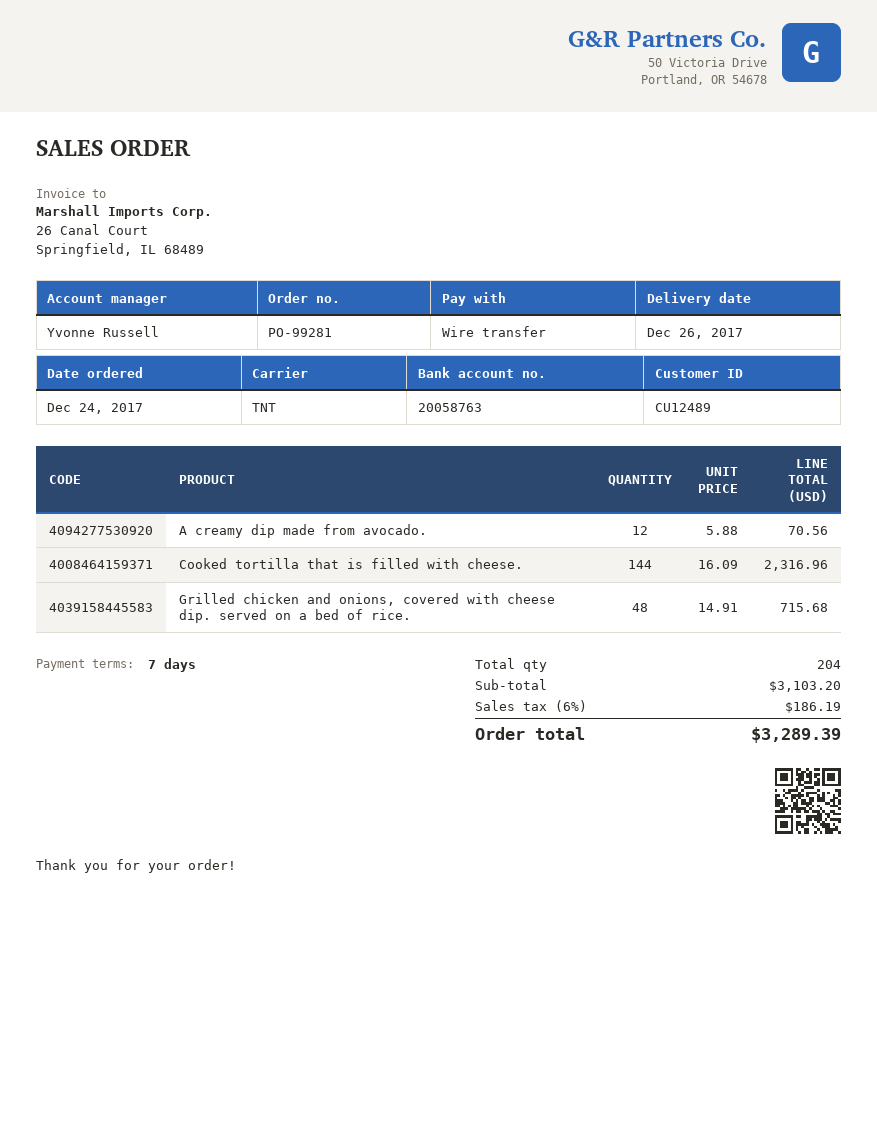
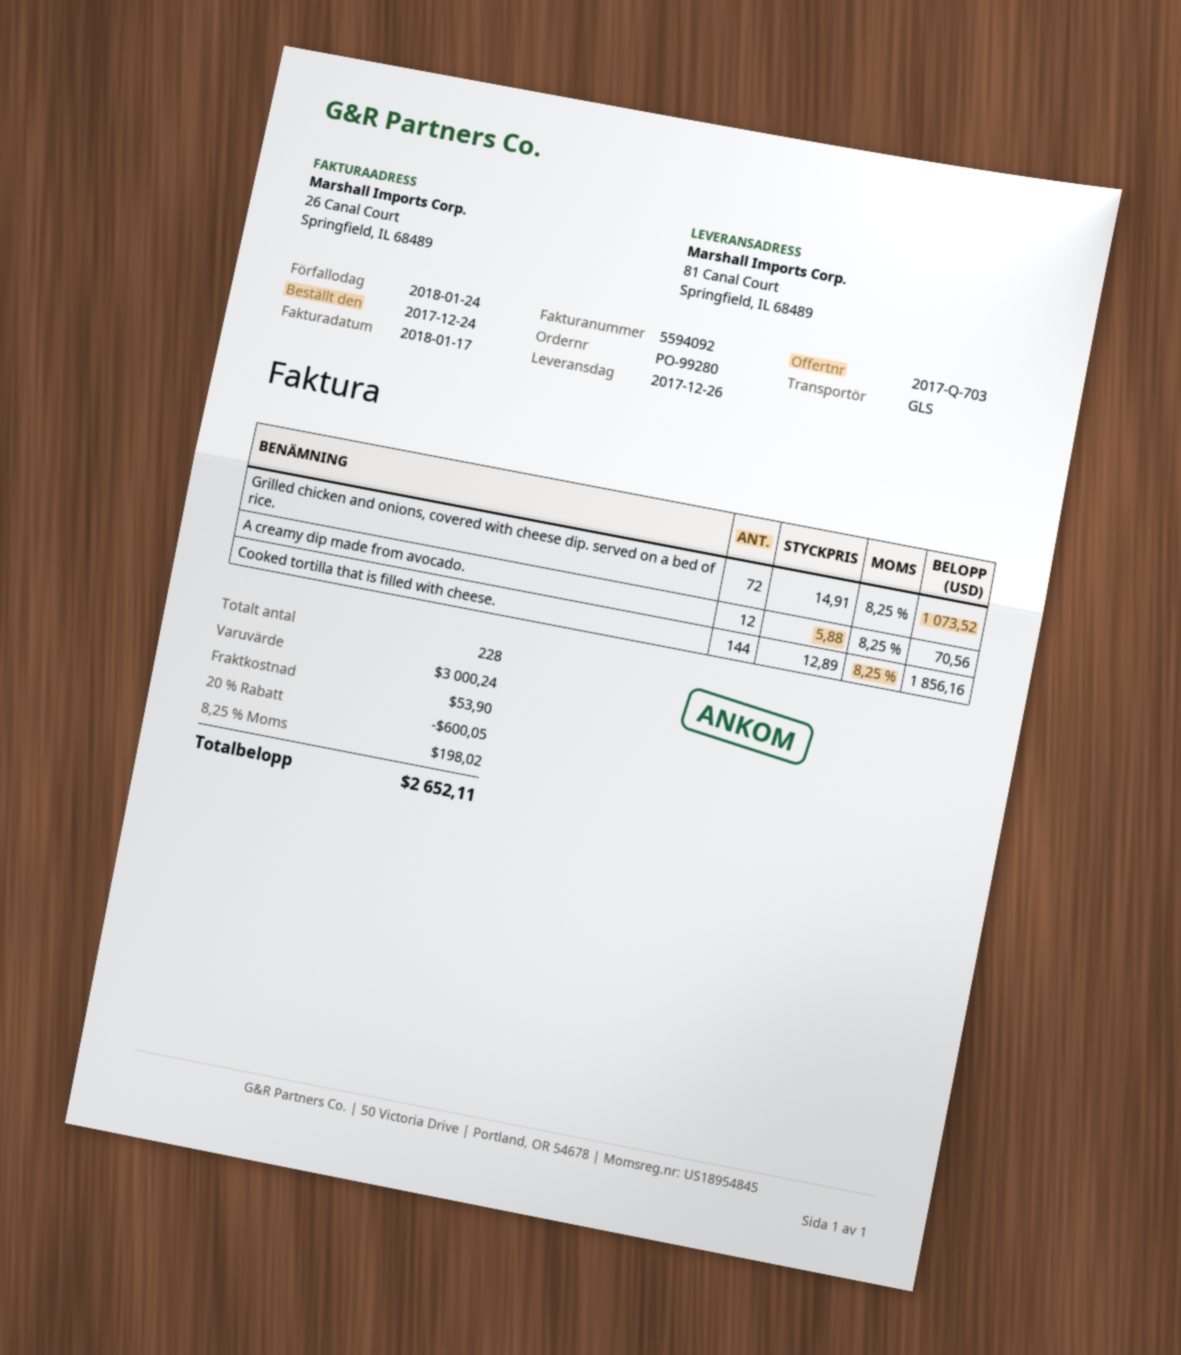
order number: PO-99281 -> PO-99280
shipping method: TNT -> GLS
Cooked tortilla that is filled with cheese.: 144 x 16.09 = 2316.96 -> 144 x 12.89 = 1856.16
Grilled chicken and onions, covered with cheese dip. served on a bed of rice.: 48 x 14.91 = 715.68 -> 72 x 14.91 = 1073.52
total quantity: 204 -> 228
subtotal: 3103.20 -> 3000.24
discount: none -> 20% = 600.05
shipping: none -> 53.90
tax: 6% = 186.19 -> 8.25% = 198.02
total: 3289.39 -> 2652.11

